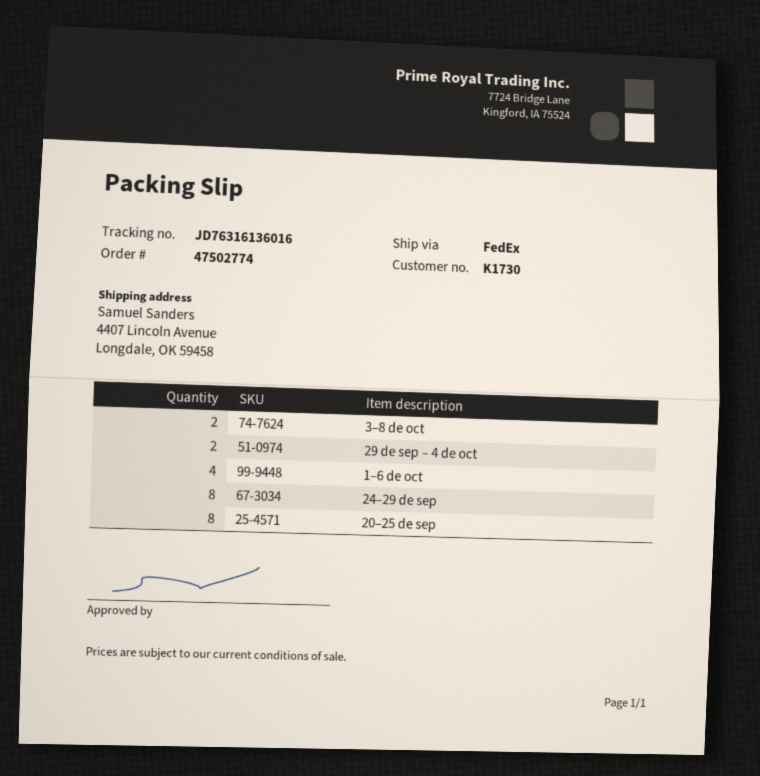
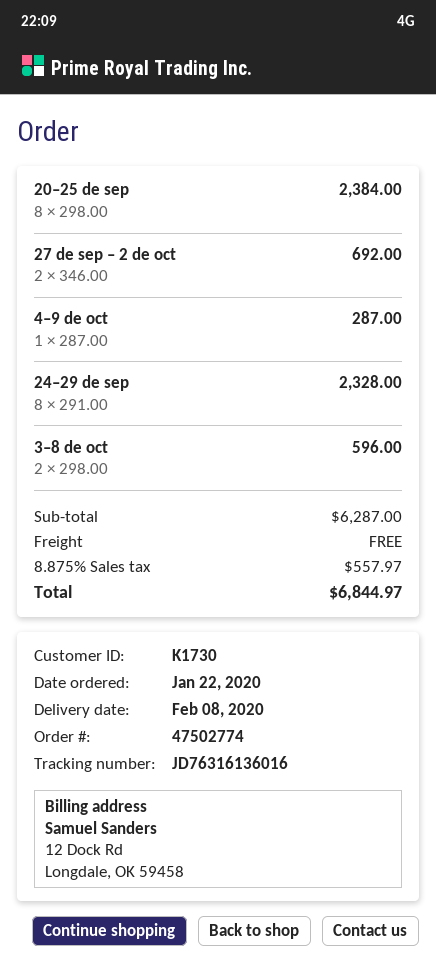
29 de sep – 4 de oct: 2 -> none
1–6 de oct: 4 -> none
27 de sep – 2 de oct: none -> 2
4–9 de oct: none -> 1

